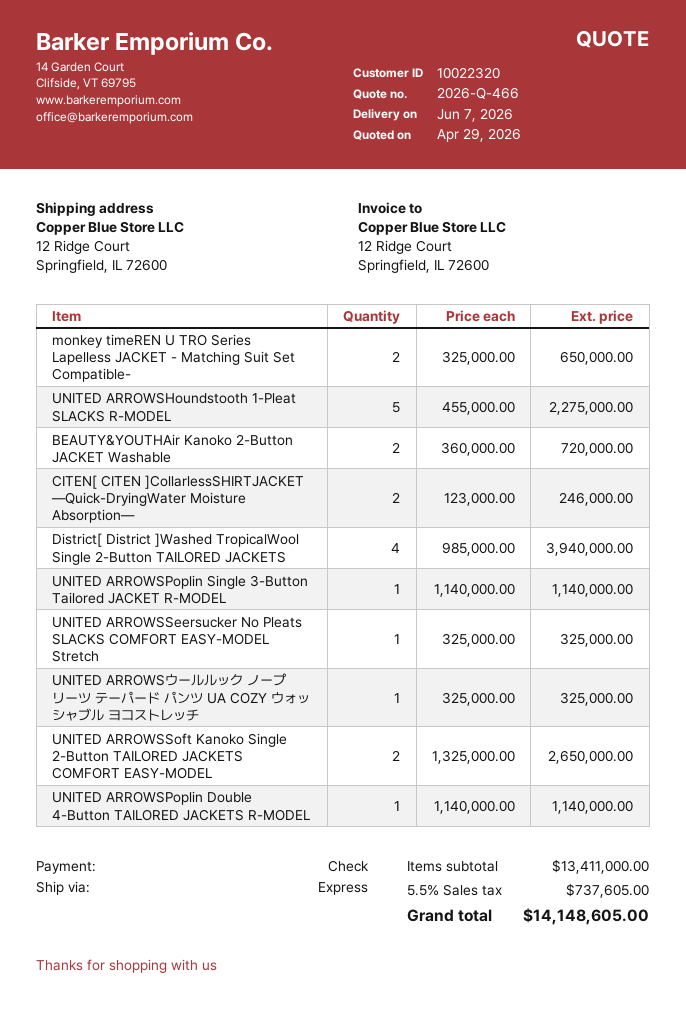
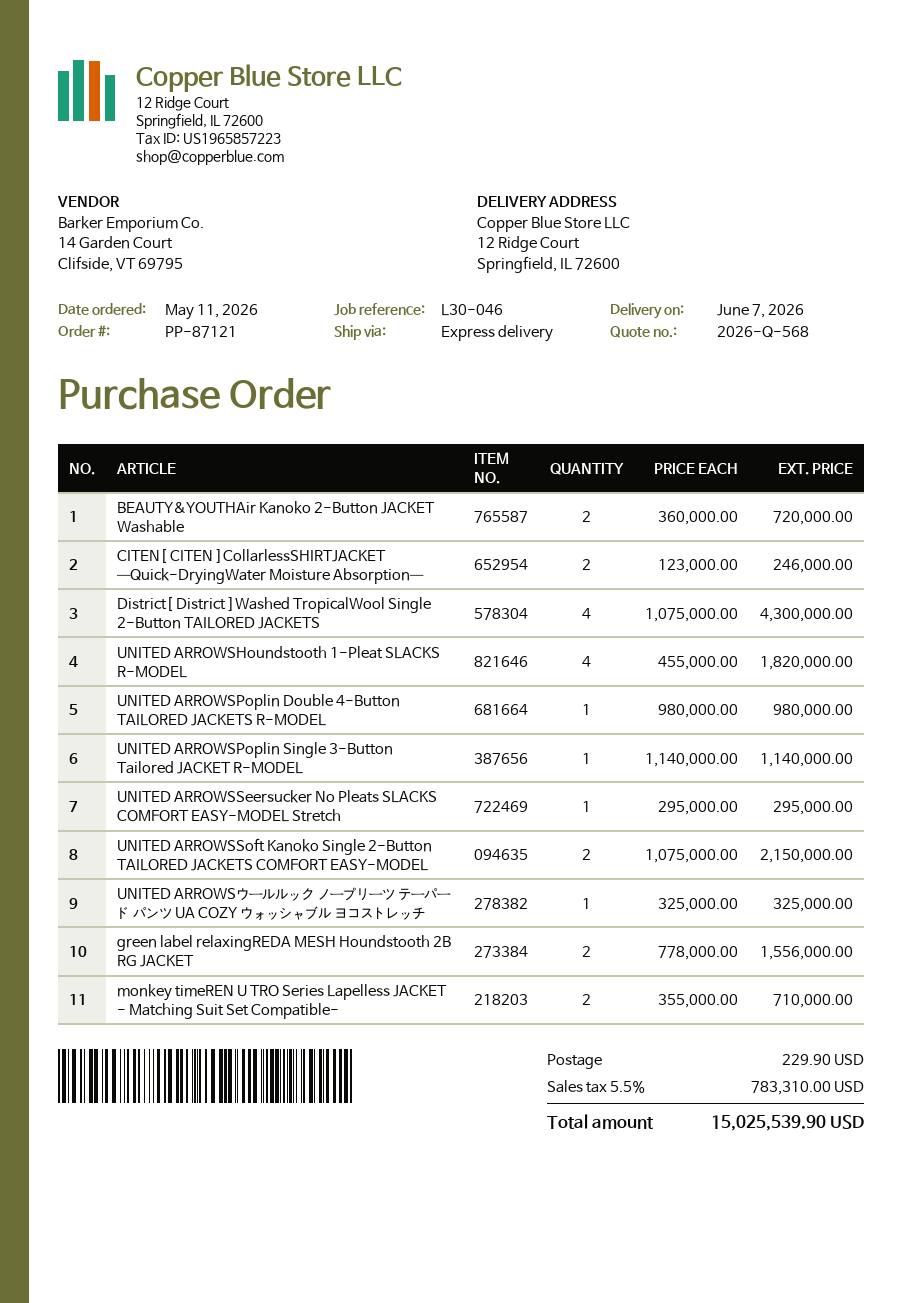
quote number: 2026-Q-466 -> 2026-Q-568
monkey timeREN U TRO Series Lapelless JACKET - Matching Suit Set Compatible-: 2 x 325000.00 = 650000.00 -> 2 x 355000.00 = 710000.00
UNITED ARROWSHoundstooth 1-Pleat SLACKS R-MODEL: 5 x 455000.00 = 2275000.00 -> 4 x 455000.00 = 1820000.00
District[ District ]Washed TropicalWool Single 2-Button TAILORED JACKETS: 4 x 985000.00 = 3940000.00 -> 4 x 1075000.00 = 4300000.00
UNITED ARROWSSeersucker No Pleats SLACKS COMFORT EASY-MODEL Stretch: 1 x 325000.00 = 325000.00 -> 1 x 295000.00 = 295000.00
UNITED ARROWSSoft Kanoko Single 2-Button TAILORED JACKETS COMFORT EASY-MODEL: 2 x 1325000.00 = 2650000.00 -> 2 x 1075000.00 = 2150000.00
UNITED ARROWSPoplin Double 4-Button TAILORED JACKETS R-MODEL: 1 x 1140000.00 = 1140000.00 -> 1 x 980000.00 = 980000.00
green label relaxingREDA MESH Houndstooth 2B RG JACKET: none -> 2 x 778000.00 = 1556000.00
shipping: none -> 229.90
tax: 5.5% = 737605.00 -> 5.5% = 783310.00
total: 14148605.00 -> 15025539.90

